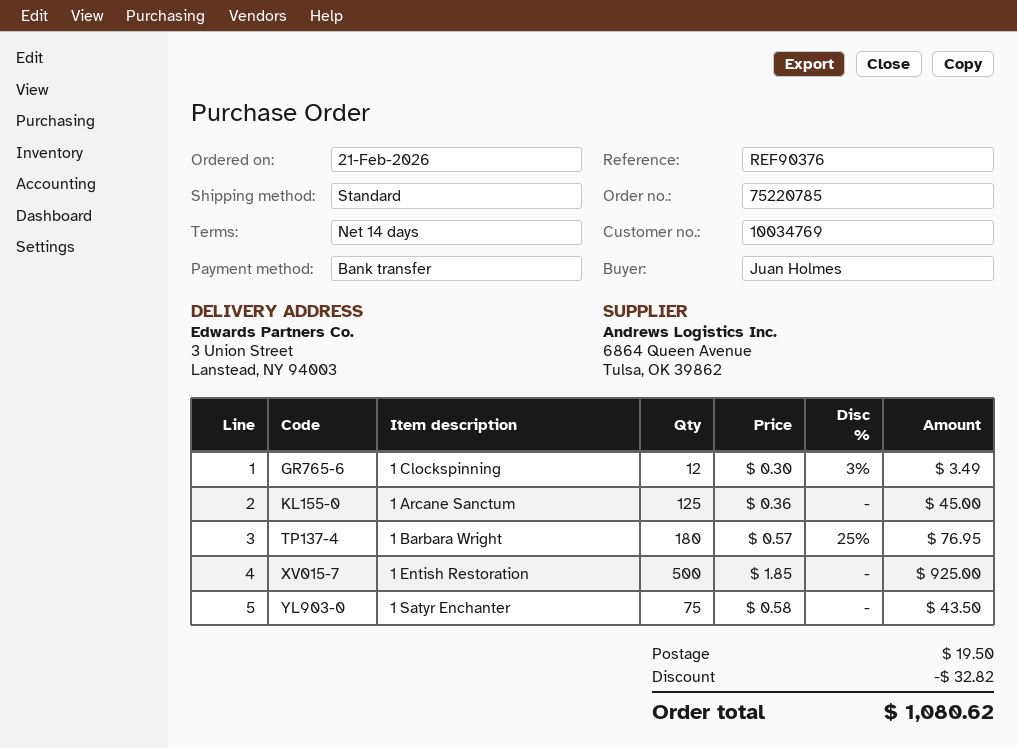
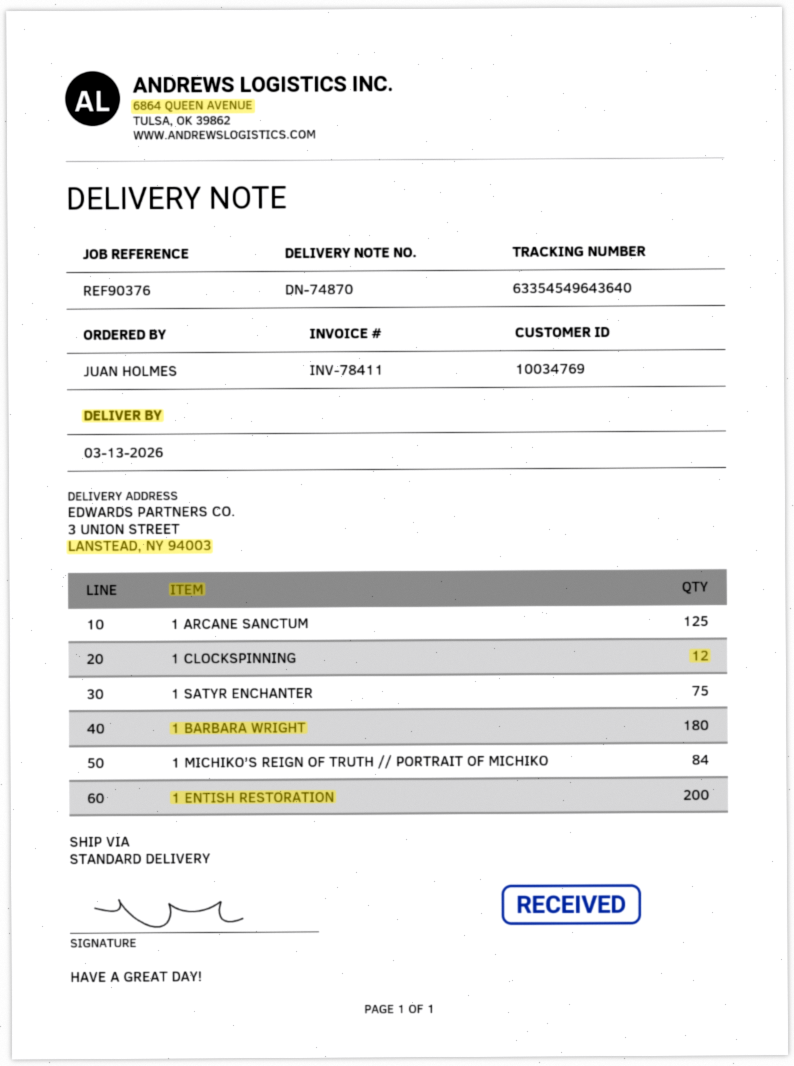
1 Entish Restoration: 500 -> 200
1 MICHIKO'S REIGN OF TRUTH // PORTRAIT OF MICHIKO: none -> 84

